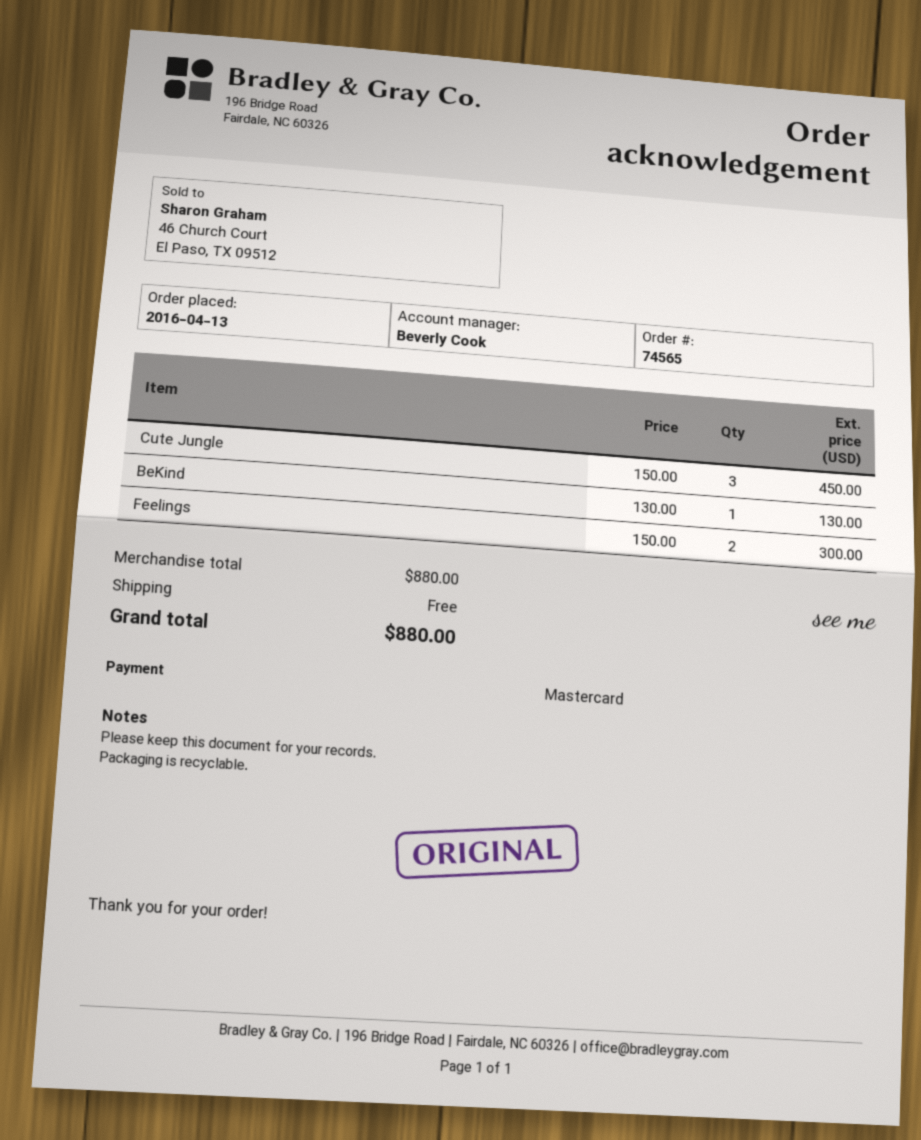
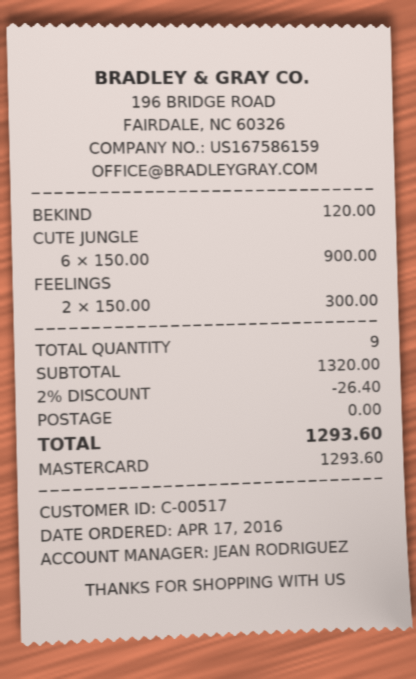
order date: 2016-04-13 -> 2016-04-17
sales rep: Beverly Cook -> JEAN RODRIGUEZ
Cute Jungle: 3 x 150.00 = 450.00 -> 6 x 150.00 = 900.00
BeKind: 1 x 130.00 = 130.00 -> 1 x 120.00 = 120.00
subtotal: 880.00 -> 1320.00
discount: none -> 2% = 26.40
total: 880.00 -> 1293.60

